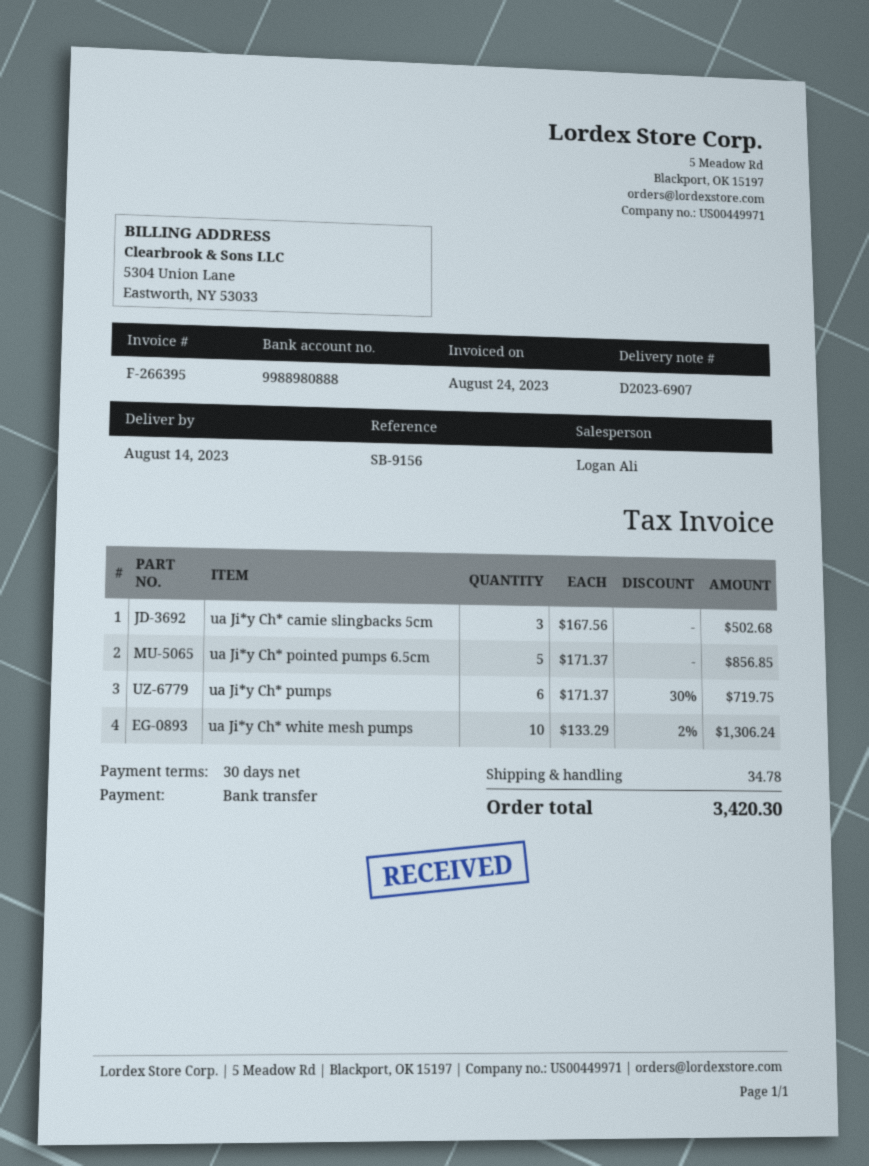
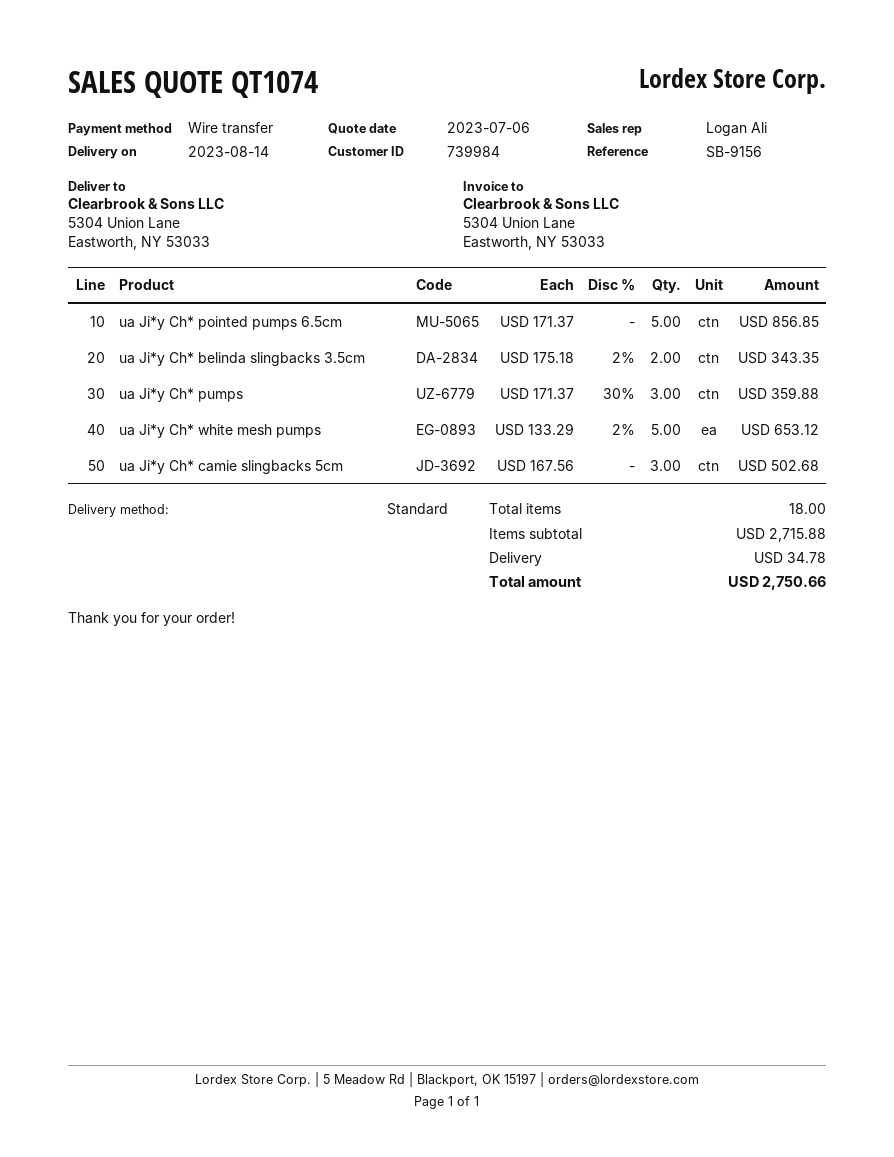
ua Ji*y Ch* pumps: 6 x 171.37 - 30% = 719.75 -> 3 x 171.37 - 30% = 359.88
ua Ji*y Ch* white mesh pumps: 10 x 133.29 - 2% = 1306.24 -> 5 x 133.29 - 2% = 653.12
ua Ji*y Ch* belinda slingbacks 3.5cm: none -> 2 x 175.18 - 2% = 343.35
total: 3420.30 -> 2750.66

